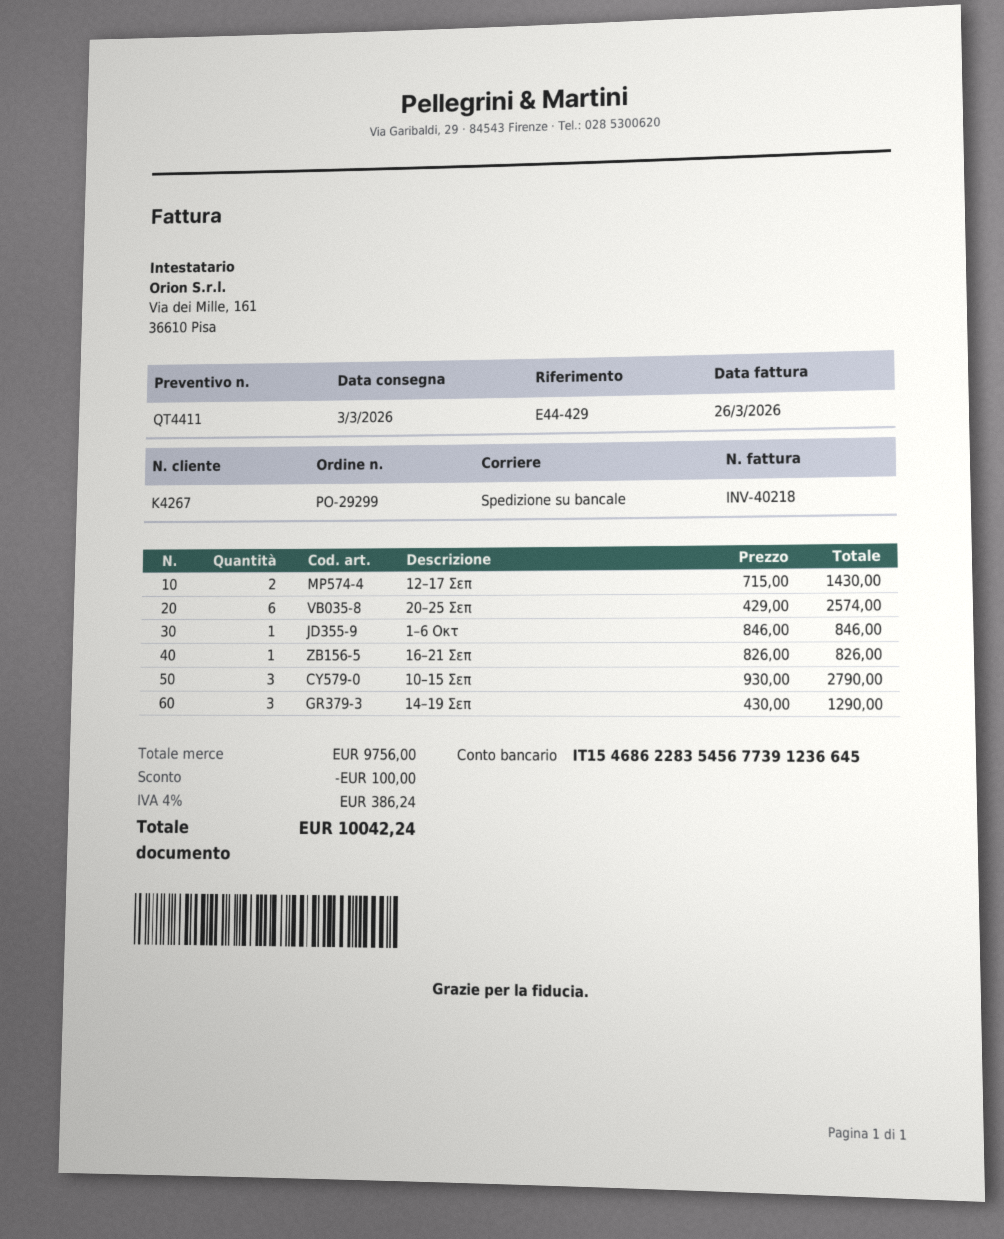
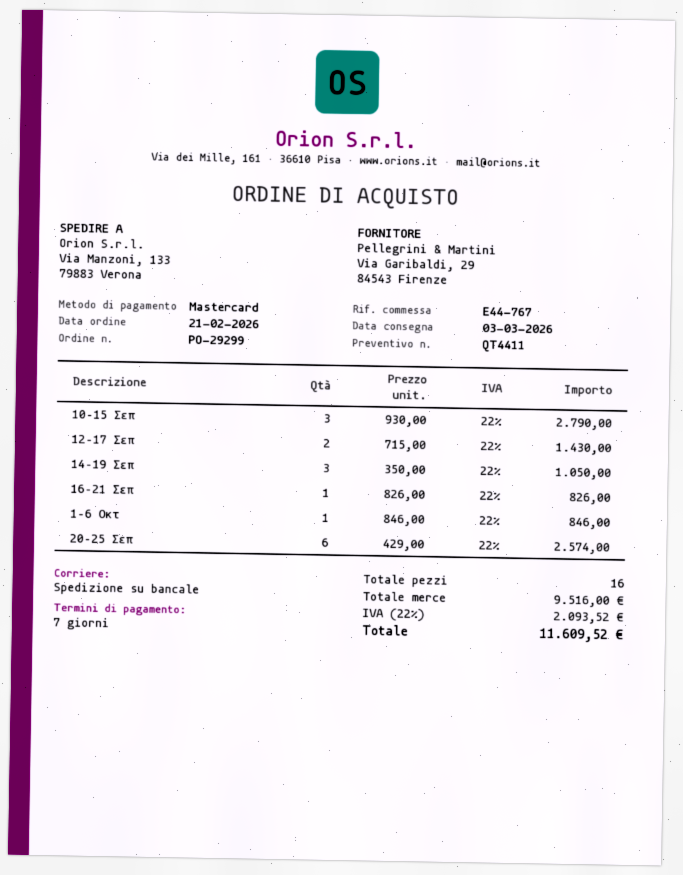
reference: E44-429 -> E44-767
14–19 Σεπ: 3 x 430.00 = 1290.00 -> 3 x 350.00 = 1050.00
subtotal: 9756.00 -> 9516.00
discount: 100.00 -> none
tax: 4% = 386.24 -> 22% = 2093.52
total: 10042.24 -> 11609.52

